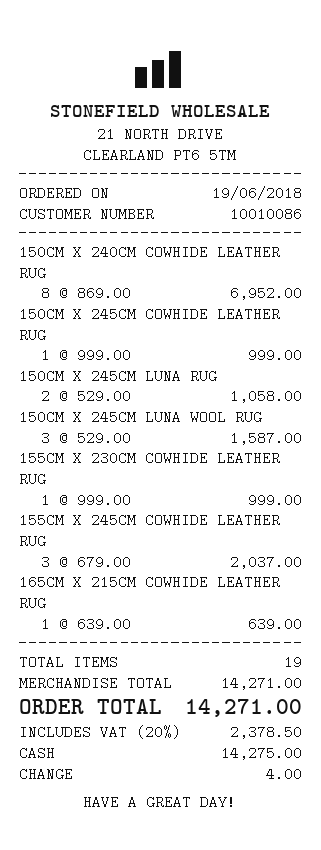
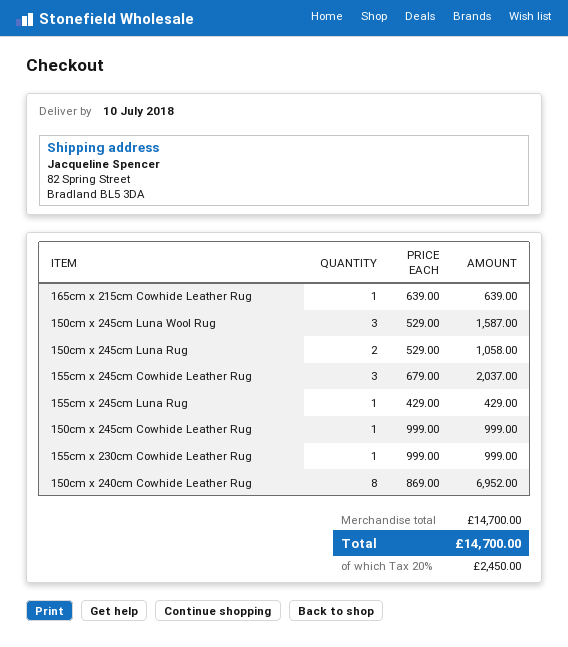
155cm x 245cm Luna Rug: none -> 1 x 429.00 = 429.00
subtotal: 14271.00 -> 14700.00
tax: 20% = 2378.50 -> 20% = 2450.00
total: 14271.00 -> 14700.00

